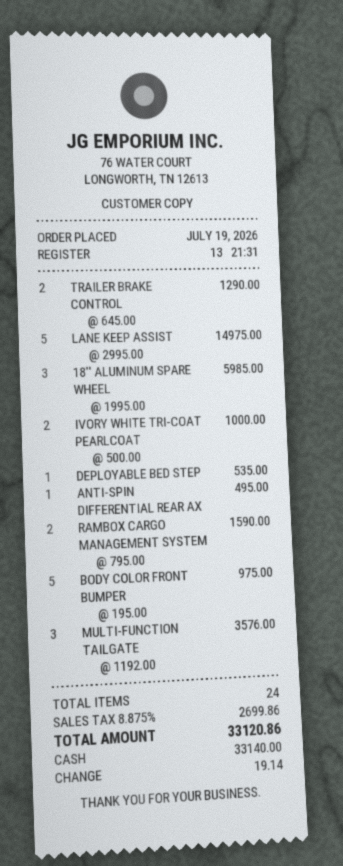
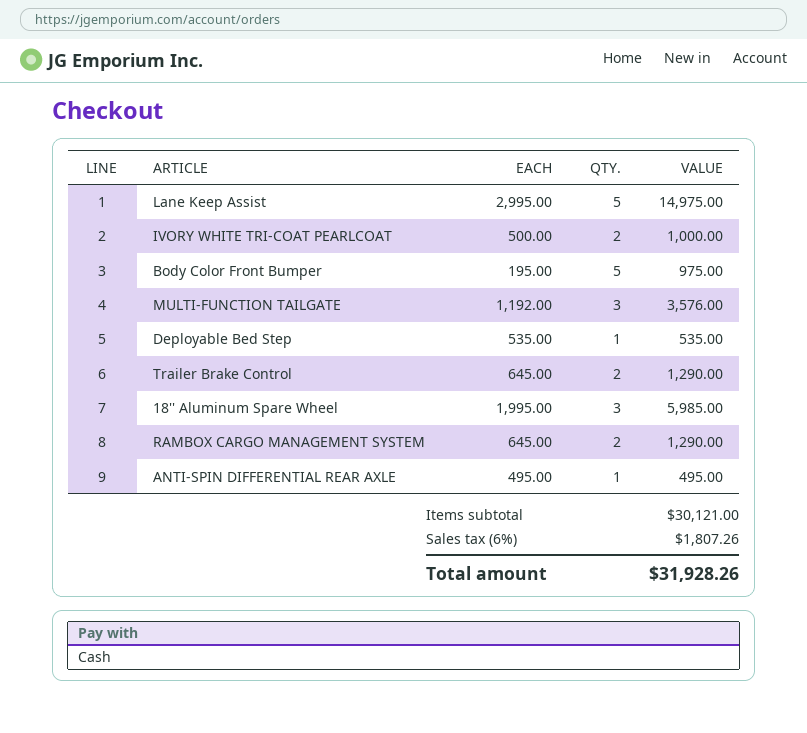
RAMBOX CARGO MANAGEMENT SYSTEM: 2 x 795.00 = 1590.00 -> 2 x 645.00 = 1290.00
tax: 8.875% = 2699.86 -> 6% = 1807.26
total: 33120.86 -> 31928.26

